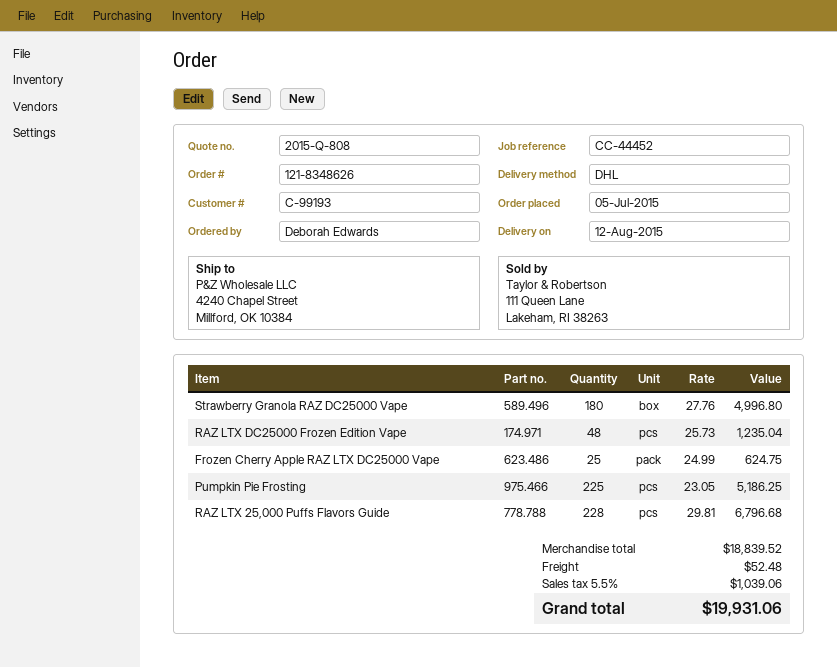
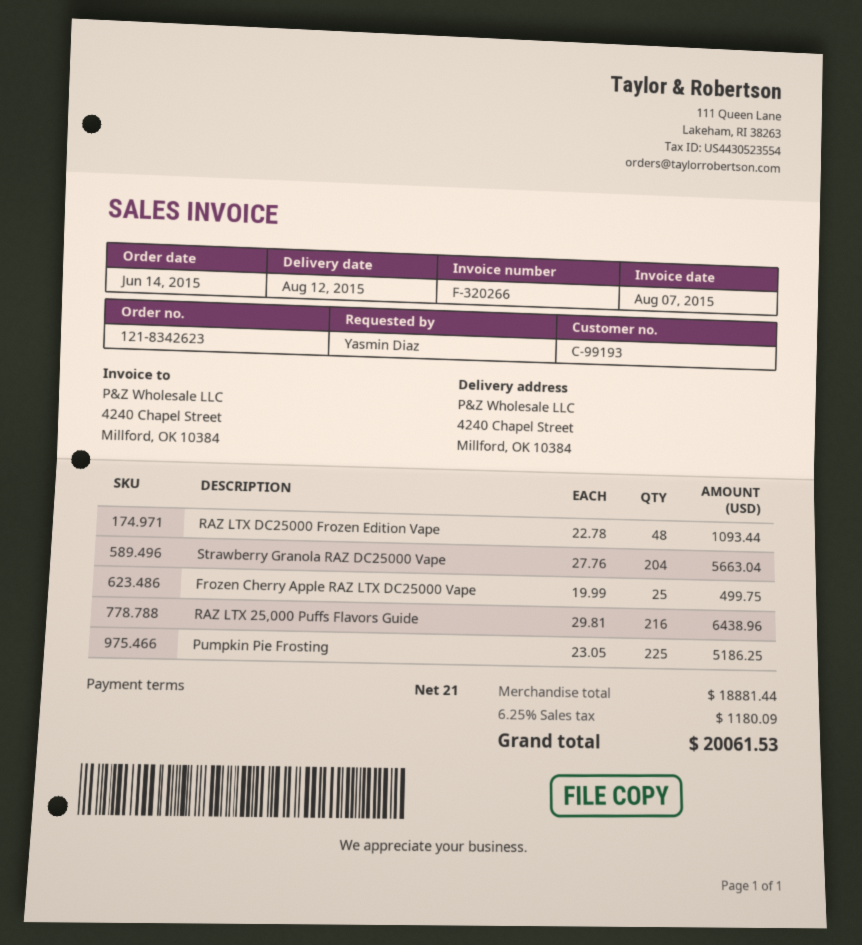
order number: 121-8348626 -> 121-8342623
order date: 2015-07-05 -> 2015-06-14
ordered by: Deborah Edwards -> Yasmin Diaz
Strawberry Granola RAZ DC25000 Vape: 180 x 27.76 = 4996.80 -> 204 x 27.76 = 5663.04
RAZ LTX DC25000 Frozen Edition Vape: 48 x 25.73 = 1235.04 -> 48 x 22.78 = 1093.44
Frozen Cherry Apple RAZ LTX DC25000 Vape: 25 x 24.99 = 624.75 -> 25 x 19.99 = 499.75
RAZ LTX 25,000 Puffs Flavors Guide: 228 x 29.81 = 6796.68 -> 216 x 29.81 = 6438.96
subtotal: 18839.52 -> 18881.44
shipping: 52.48 -> none
tax: 5.5% = 1039.06 -> 6.25% = 1180.09
total: 19931.06 -> 20061.53

